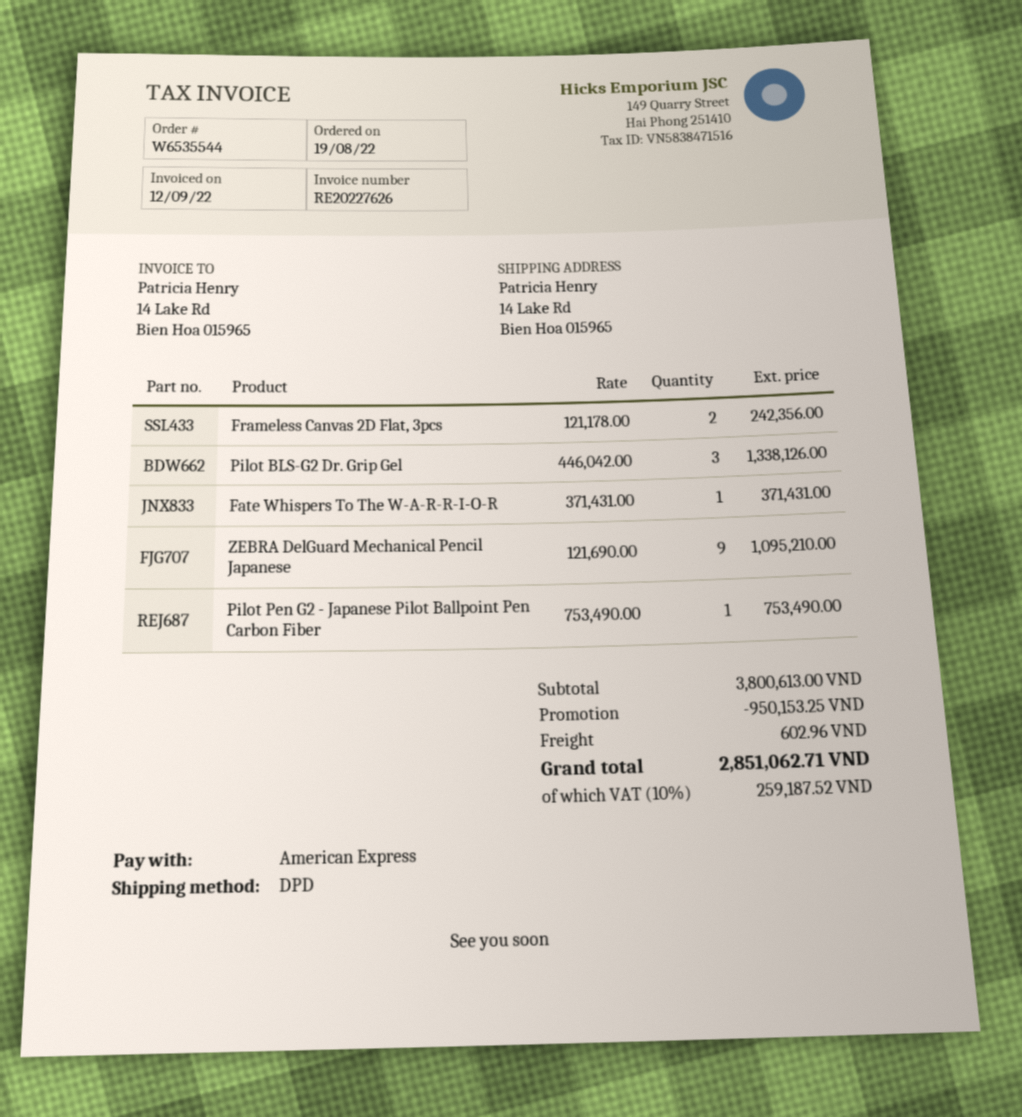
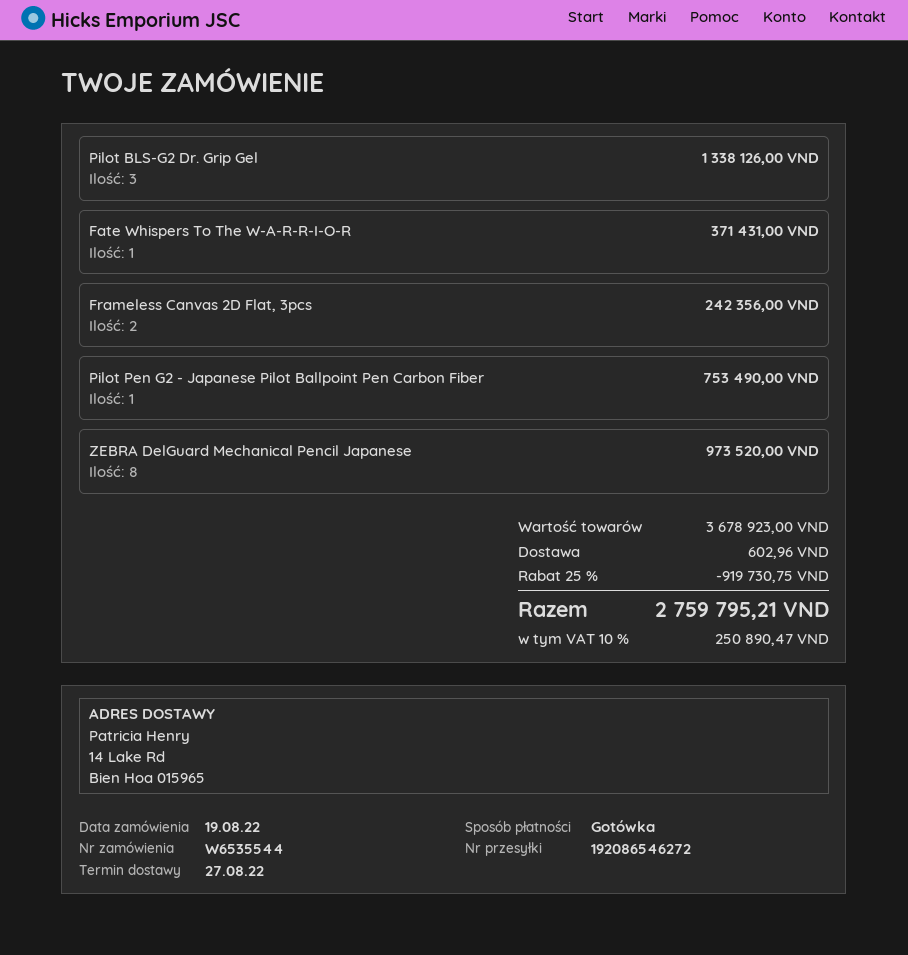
payment method: American Express -> cash
ZEBRA DelGuard Mechanical Pencil Japanese: 9 for 1095210.00 -> 8 for 973520.00
subtotal: 3800613.00 -> 3678923.00
discount: 950153.25 -> 919730.75
tax: 10% = 259187.52 -> 10% = 250890.47
total: 2851062.71 -> 2759795.21

